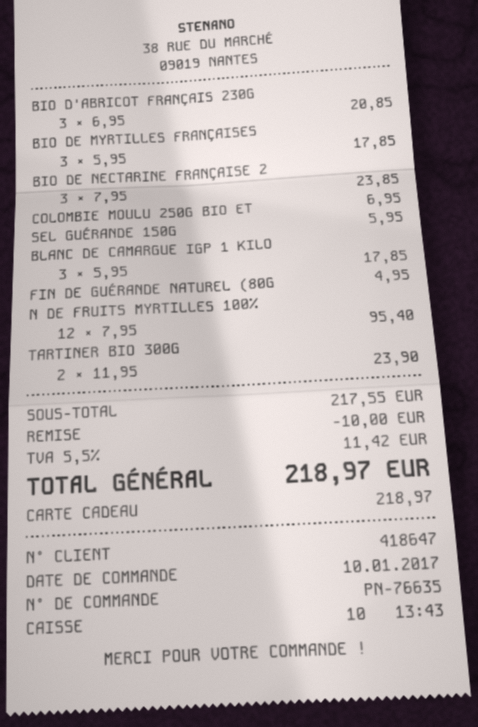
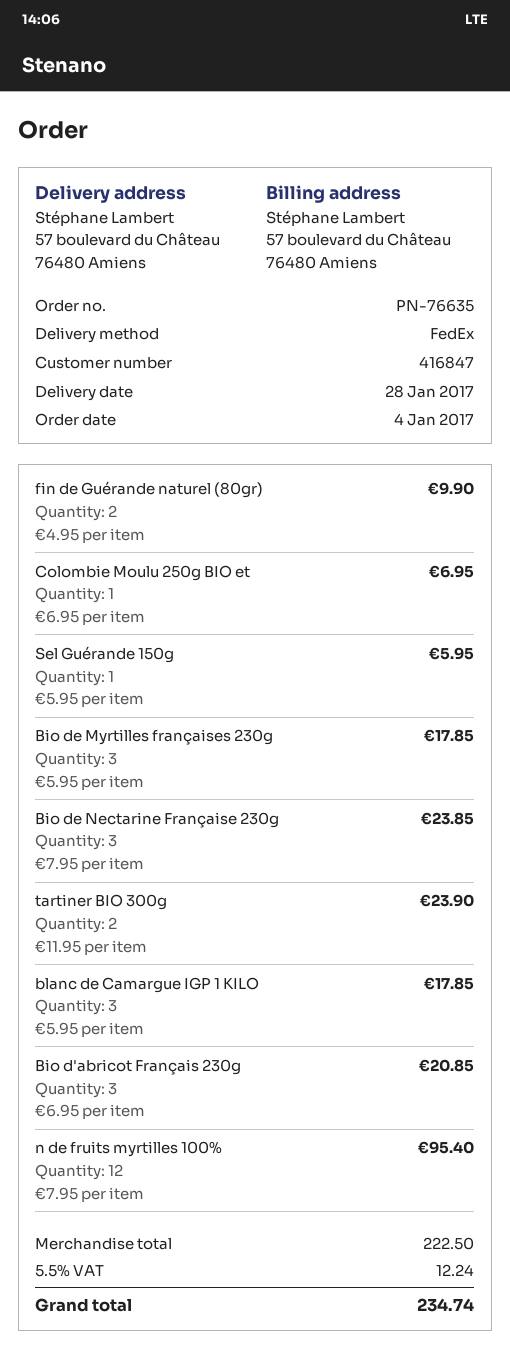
order date: 2017-01-10 -> 2017-01-04
customer number: 418647 -> 416847
FIN DE GUÉRANDE NATUREL (80G: 1 x 4.95 = 4.95 -> 2 x 4.95 = 9.90
subtotal: 217.55 -> 222.50
discount: 10.00 -> none
tax: 5.5% = 11.42 -> 5.5% = 12.24
total: 218.97 -> 234.74

